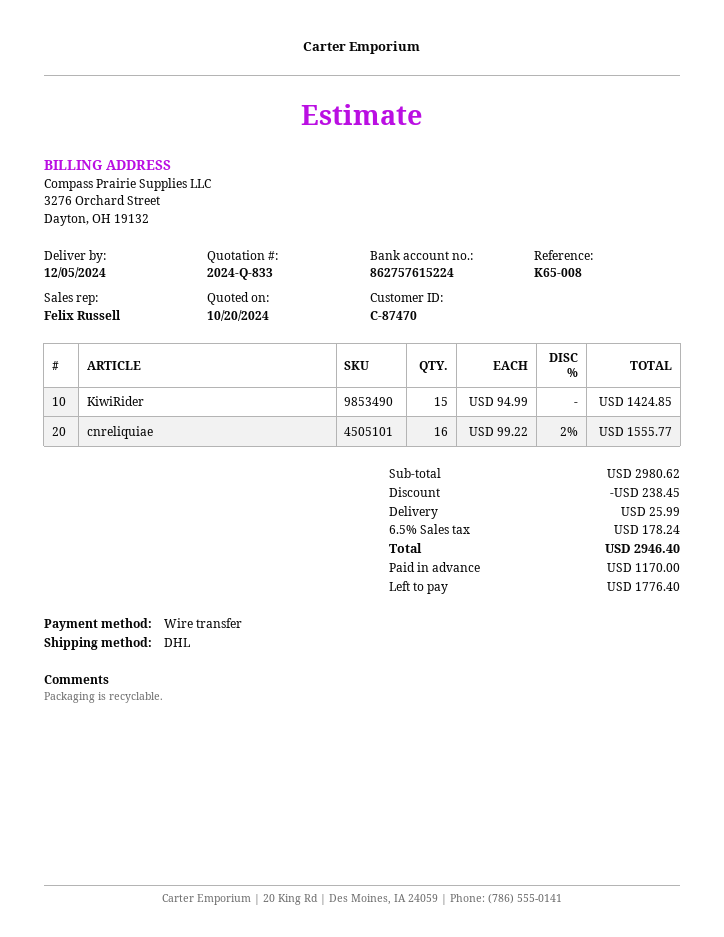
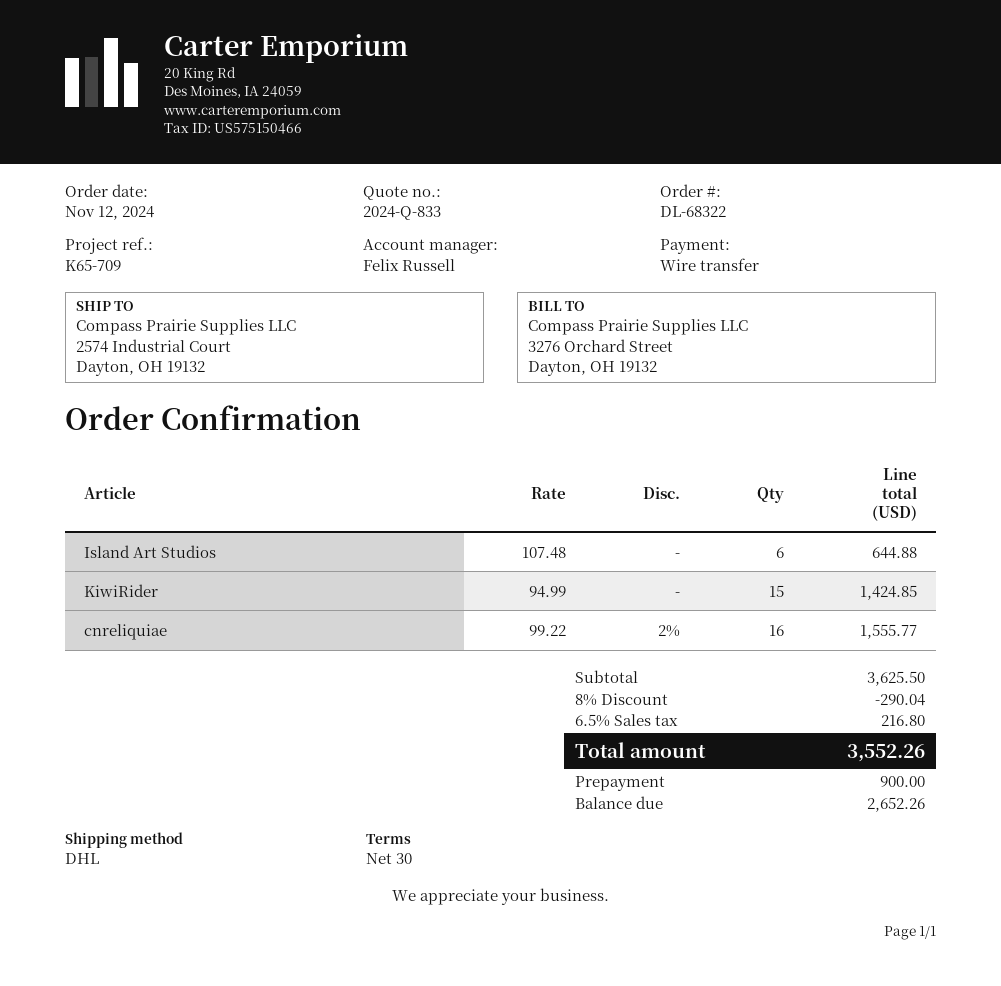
reference: K65-008 -> K65-709
Island Art Studios: none -> 6 x 107.48 = 644.88
subtotal: 2980.62 -> 3625.50
discount: 238.45 -> 290.04
shipping: 25.99 -> none
tax: 6.5% = 178.24 -> 6.5% = 216.80
total: 2946.40 -> 3552.26
deposit: 1170.00 -> 900.00
balance: 1776.40 -> 2652.26

